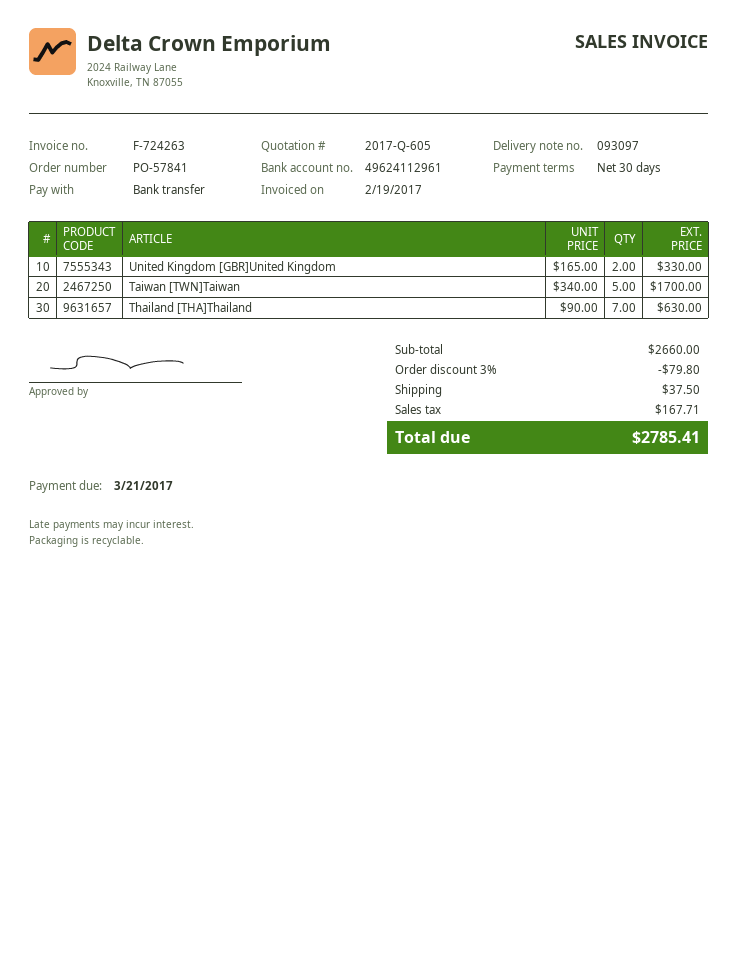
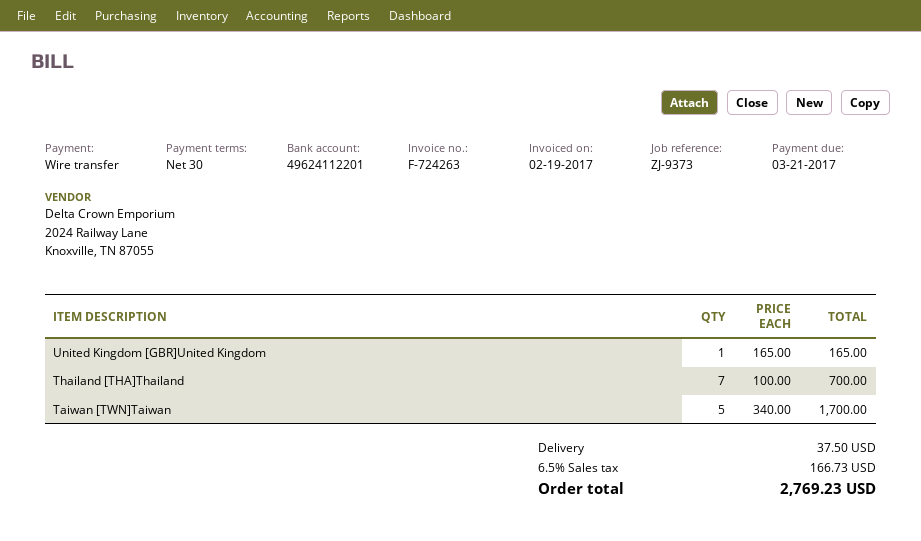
bank account: 49624112961 -> 49624112201
United Kingdom [GBR]United Kingdom: 2 x 165.00 = 330.00 -> 1 x 165.00 = 165.00
Thailand [THA]Thailand: 7 x 90.00 = 630.00 -> 7 x 100.00 = 700.00
discount: 3% = 79.80 -> none
tax: 167.71 -> 166.73
total: 2785.41 -> 2769.23

